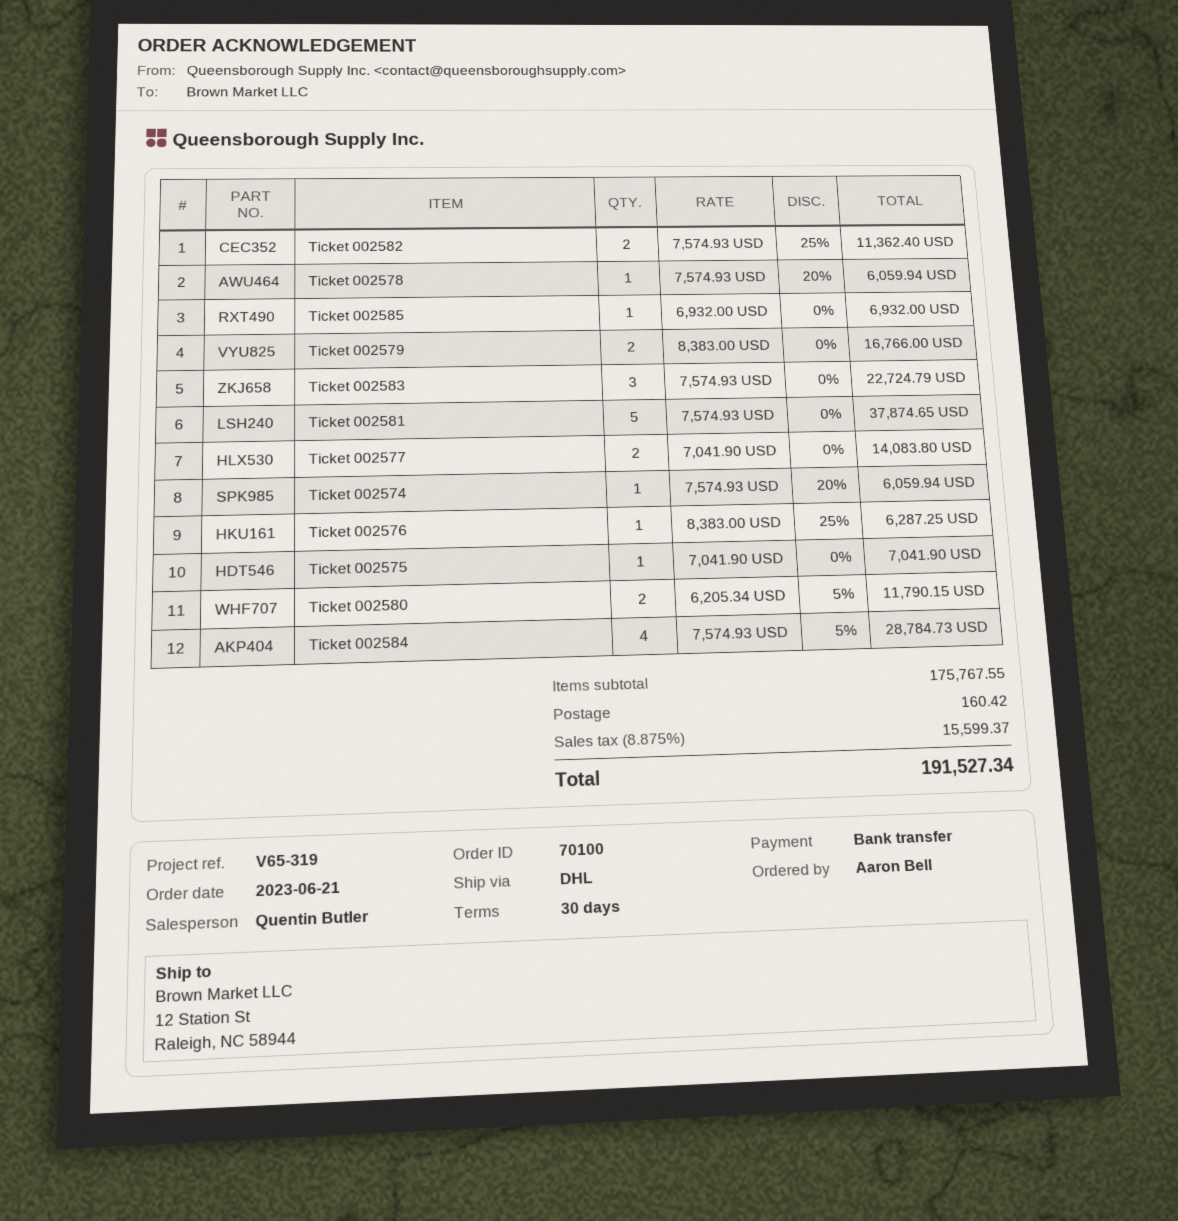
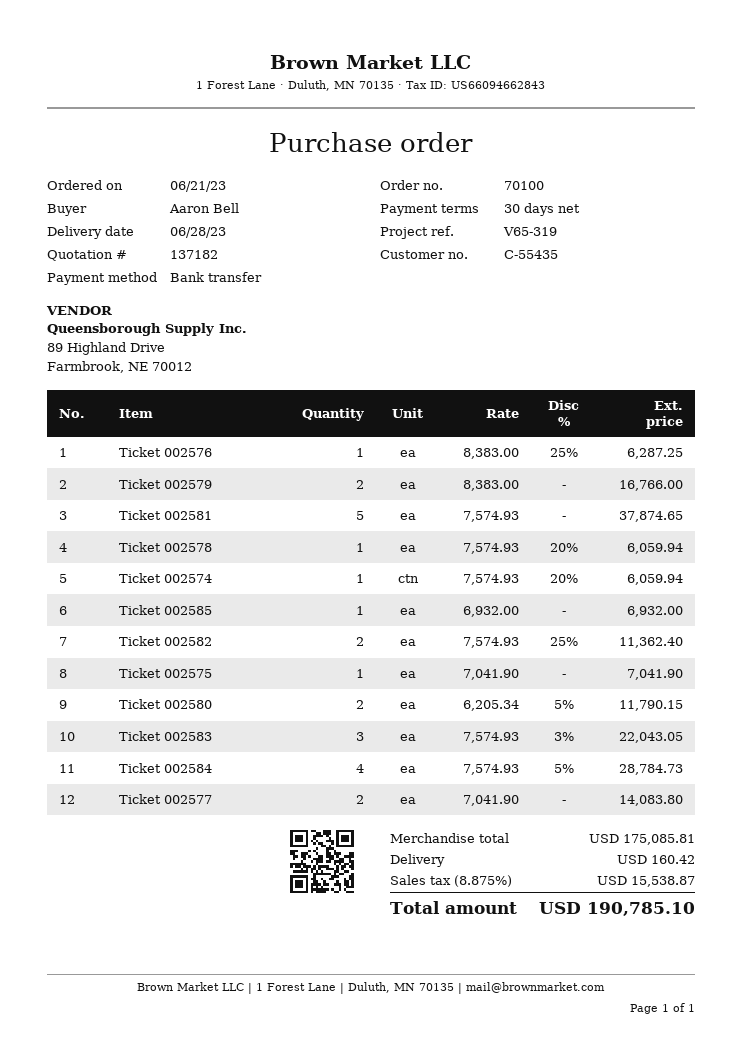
Ticket 002583: 3 x 7574.93 = 22724.79 -> 3 x 7574.93 - 3% = 22043.05
subtotal: 175767.55 -> 175085.81
tax: 8.875% = 15599.37 -> 8.875% = 15538.87
total: 191527.34 -> 190785.10

